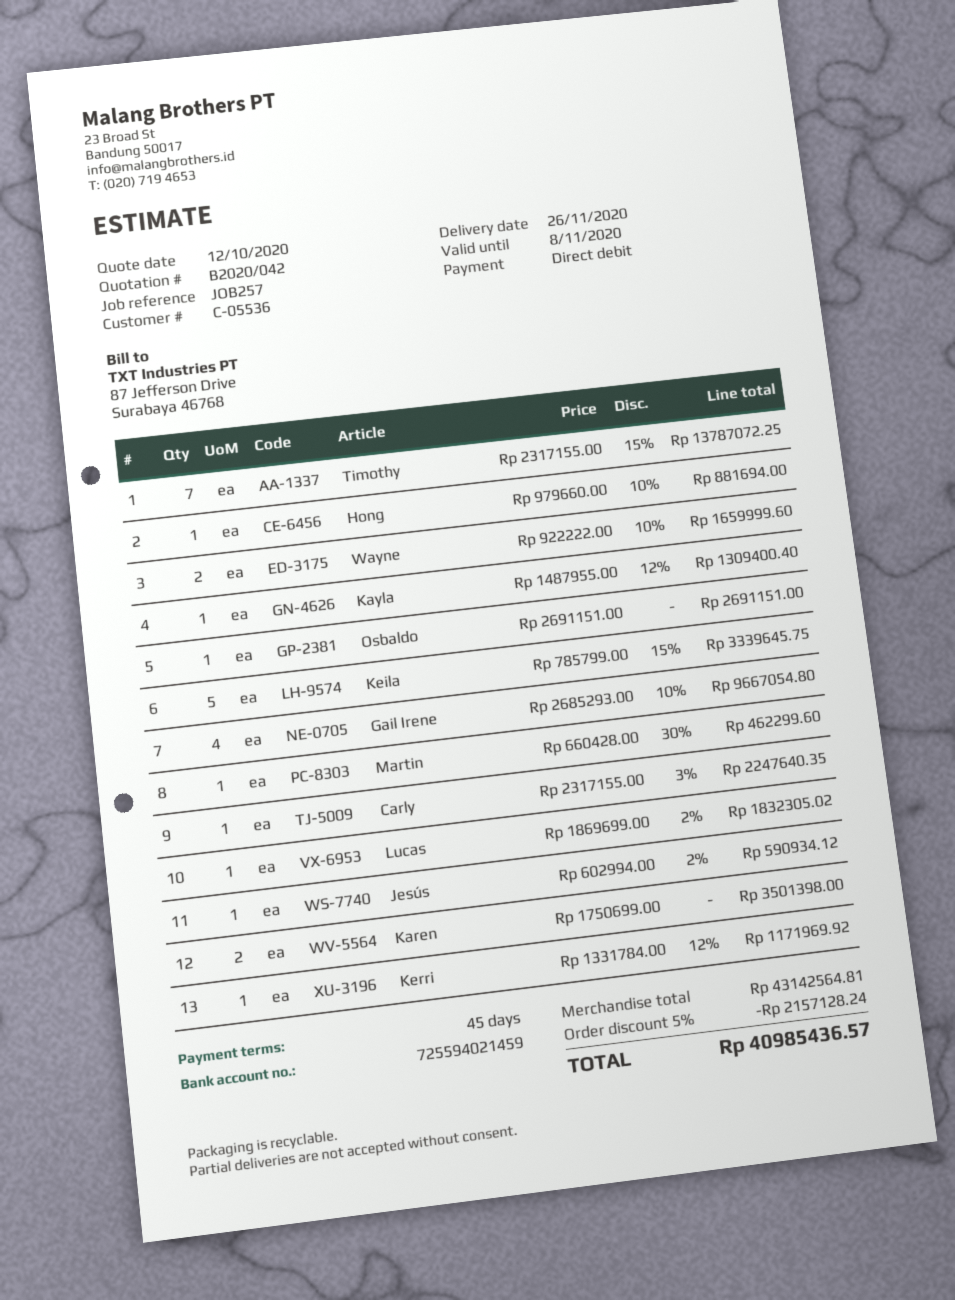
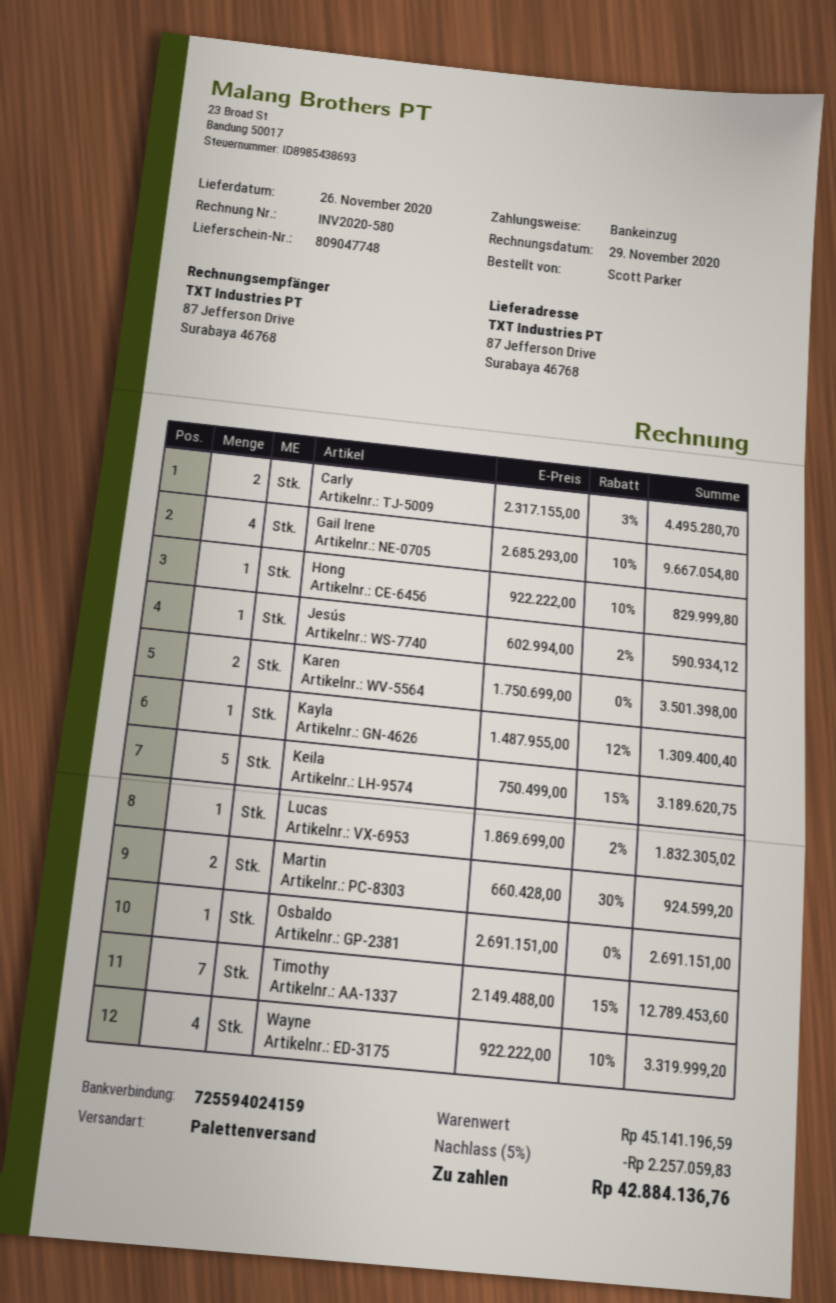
bank account: 725594021459 -> 725594024159
Timothy: 7 x 2317155.00 - 15% = 13787072.25 -> 7 x 2149488.00 - 15% = 12789453.60
Hong: 1 x 979660.00 - 10% = 881694.00 -> 1 x 922222.00 - 10% = 829999.80
Wayne: 2 x 922222.00 - 10% = 1659999.60 -> 4 x 922222.00 - 10% = 3319999.20
Keila: 5 x 785799.00 - 15% = 3339645.75 -> 5 x 750499.00 - 15% = 3189620.75
Martin: 1 x 660428.00 - 30% = 462299.60 -> 2 x 660428.00 - 30% = 924599.20
Carly: 1 x 2317155.00 - 3% = 2247640.35 -> 2 x 2317155.00 - 3% = 4495280.70
Kerri: 1 x 1331784.00 - 12% = 1171969.92 -> none
subtotal: 43142564.81 -> 45141196.59
discount: 5% = 2157128.24 -> 5% = 2257059.83
total: 40985436.57 -> 42884136.76

